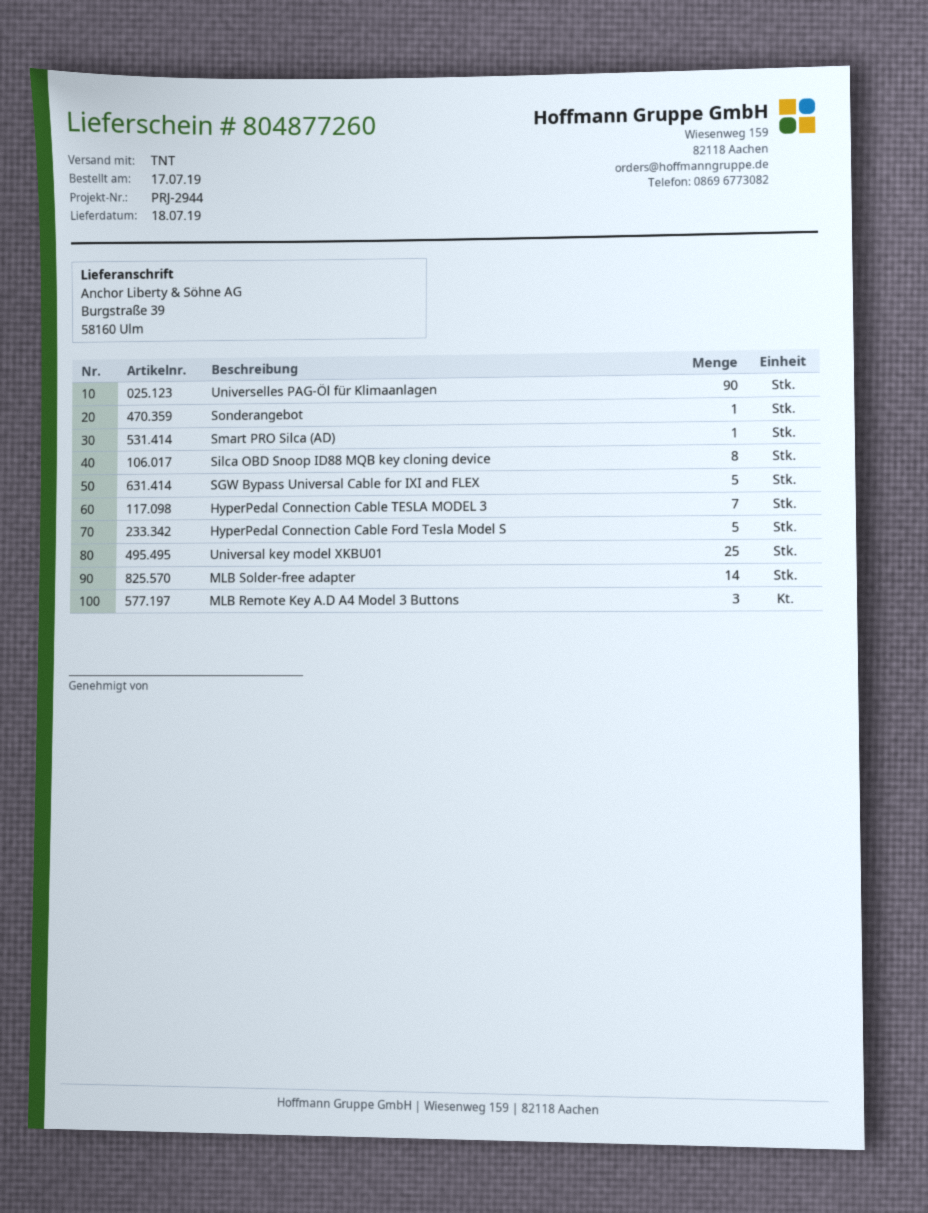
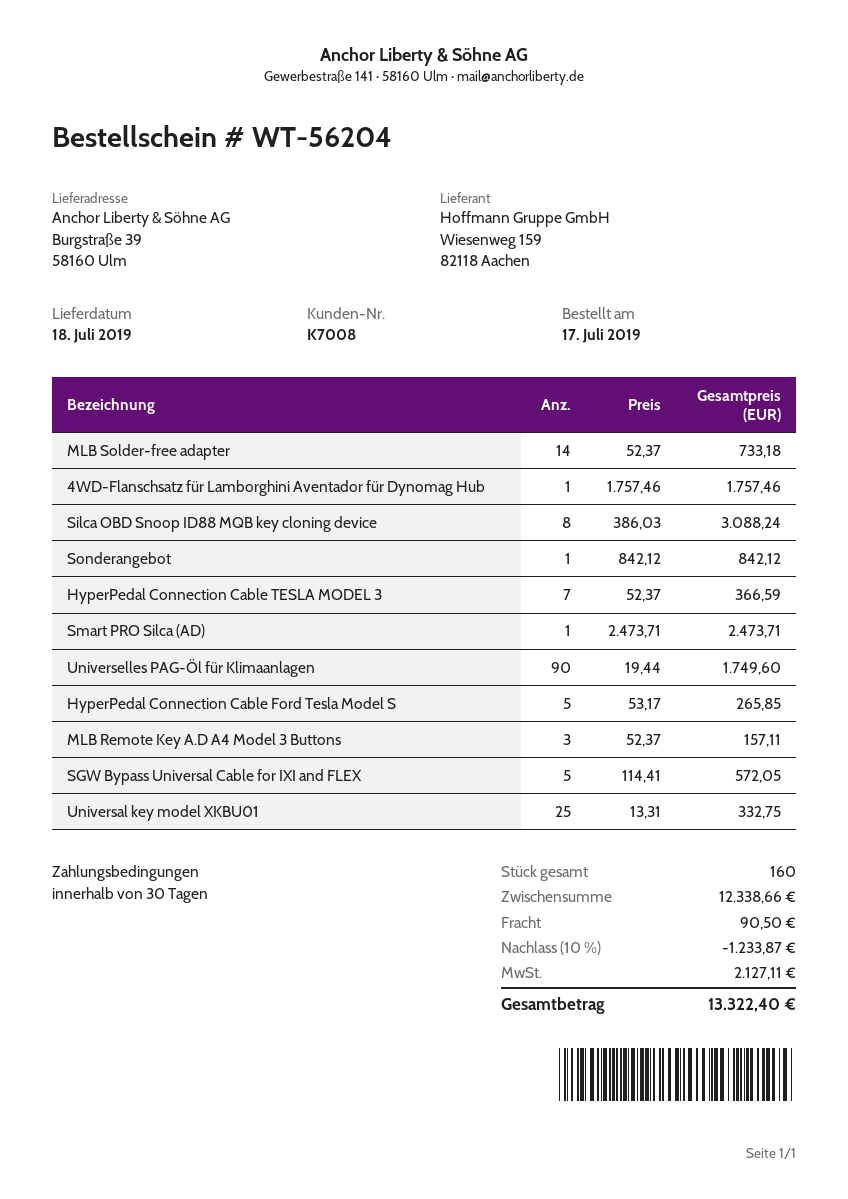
4WD-Flanschsatz für Lamborghini Aventador für Dynomag Hub: none -> 1

